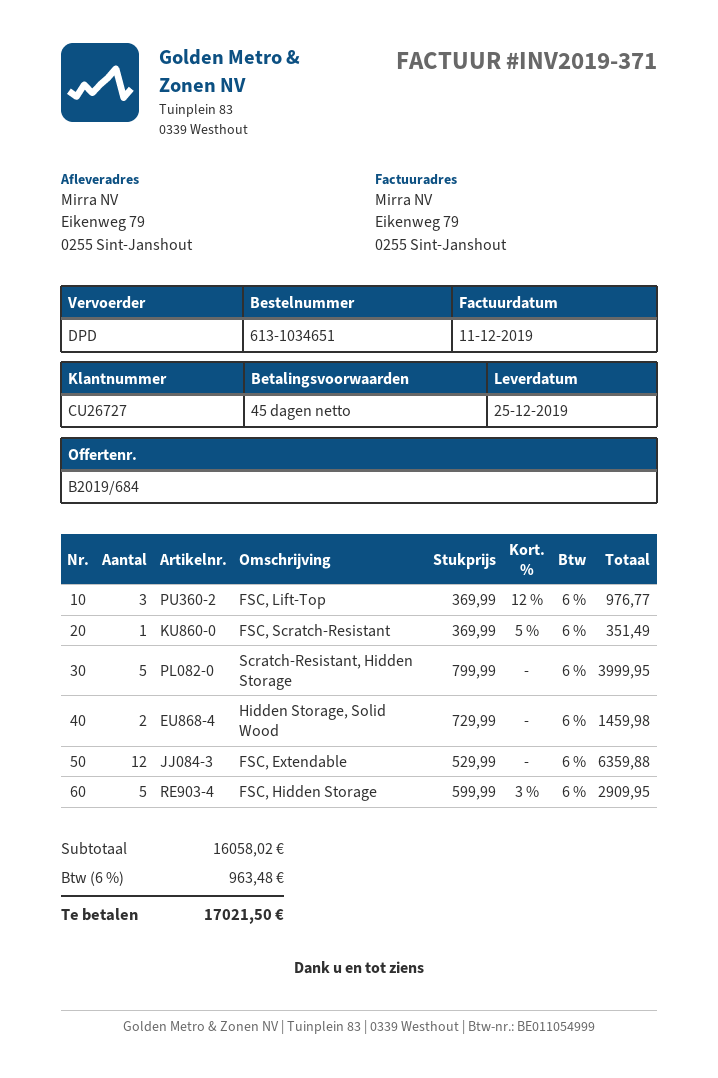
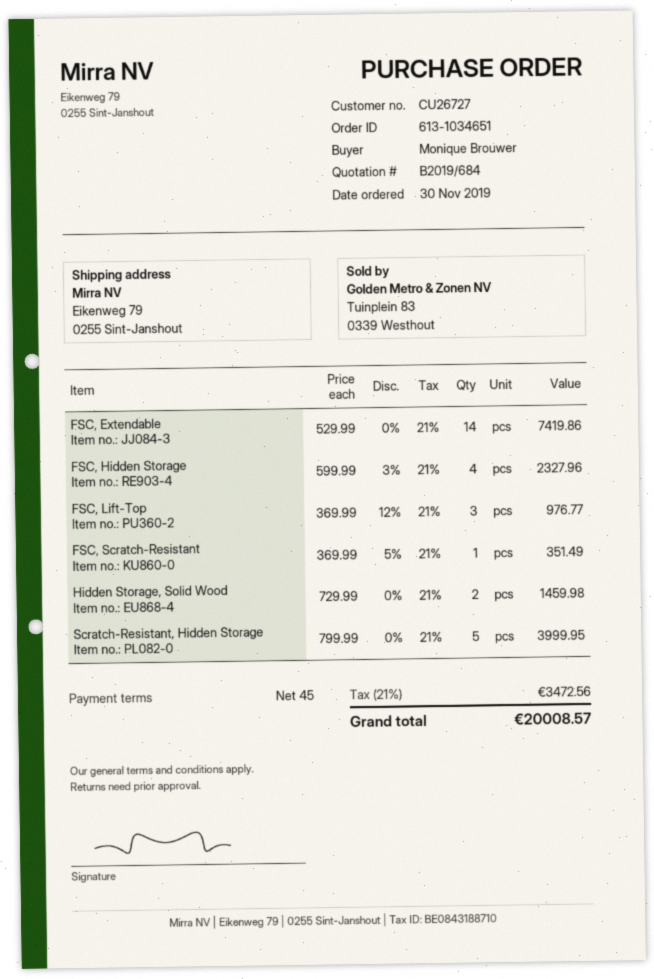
FSC, Extendable: 12 x 529.99 = 6359.88 -> 14 x 529.99 = 7419.86
FSC, Hidden Storage: 5 x 599.99 - 3% = 2909.95 -> 4 x 599.99 - 3% = 2327.96
tax: 6% = 963.48 -> 21% = 3472.56
total: 17021.50 -> 20008.57

